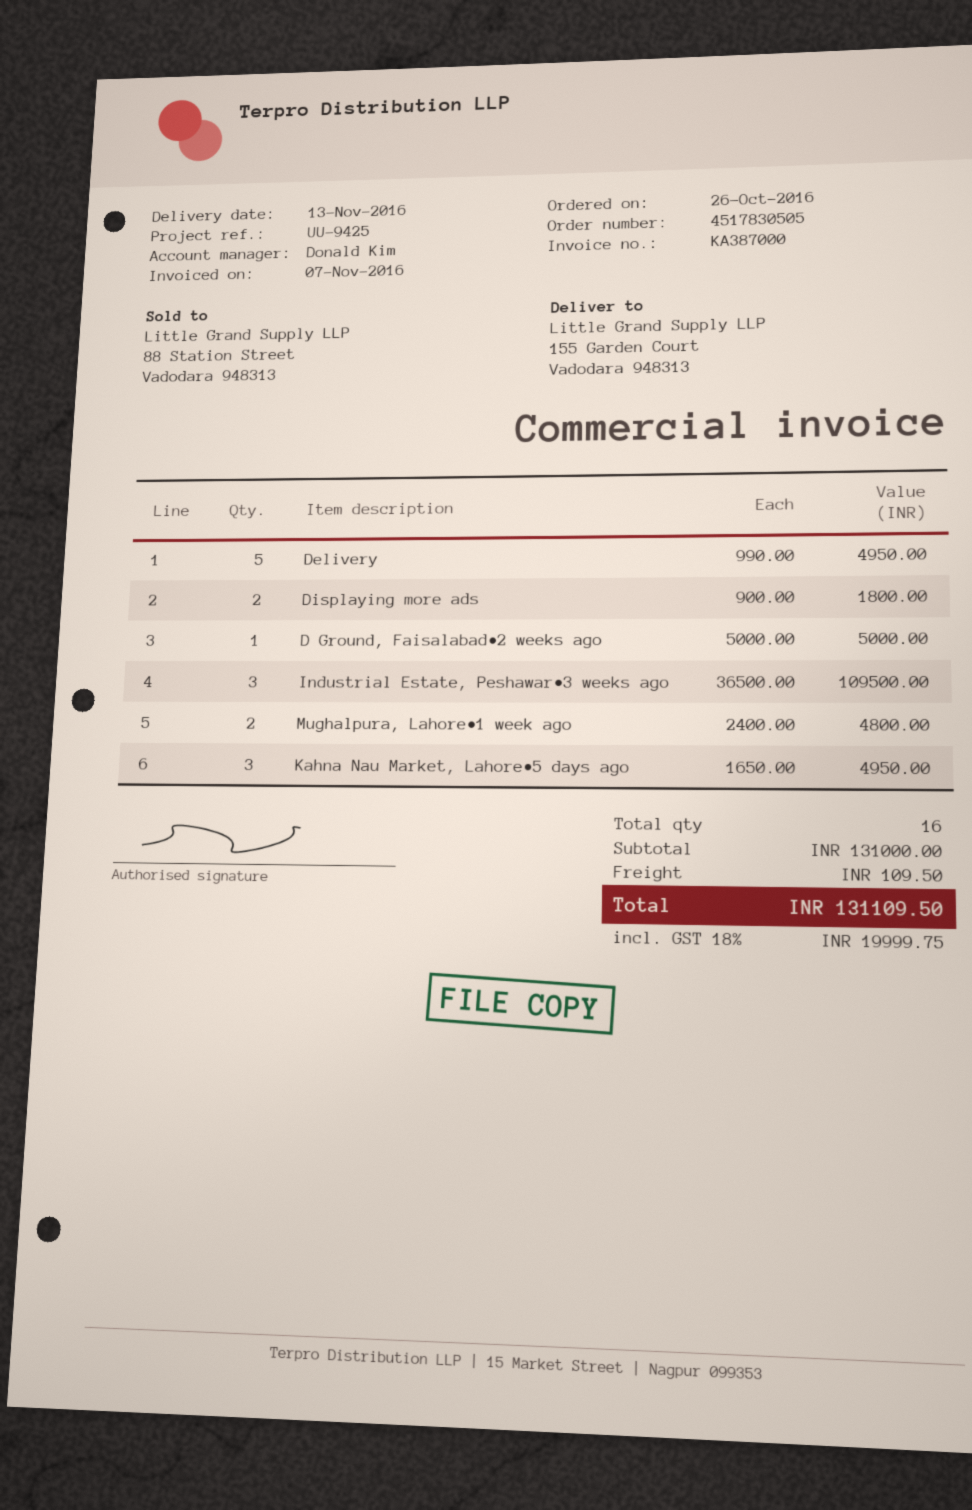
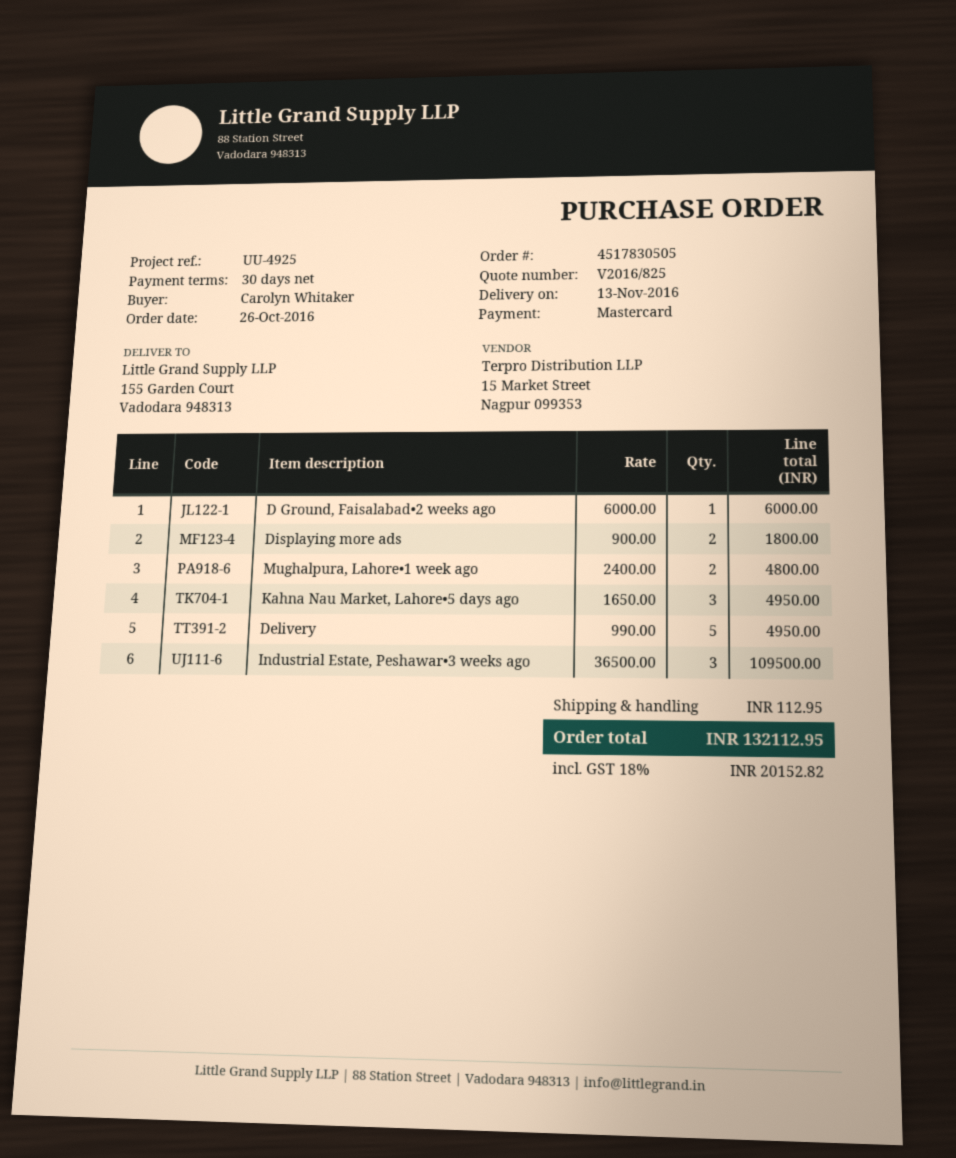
reference: UU-9425 -> UU-4925
D Ground, Faisalabad•2 weeks ago: 1 x 5000.00 = 5000.00 -> 1 x 6000.00 = 6000.00
shipping: 109.50 -> 112.95
tax: 18% = 19999.75 -> 18% = 20152.82
total: 131109.50 -> 132112.95

